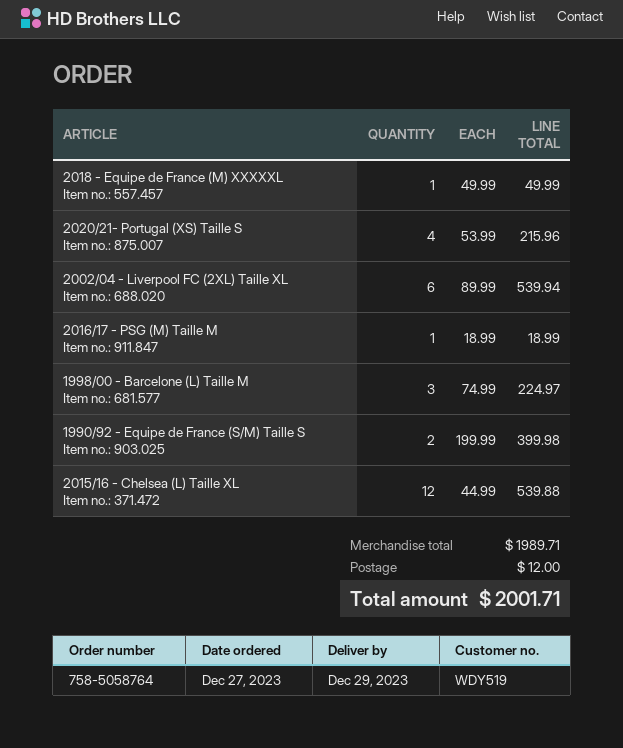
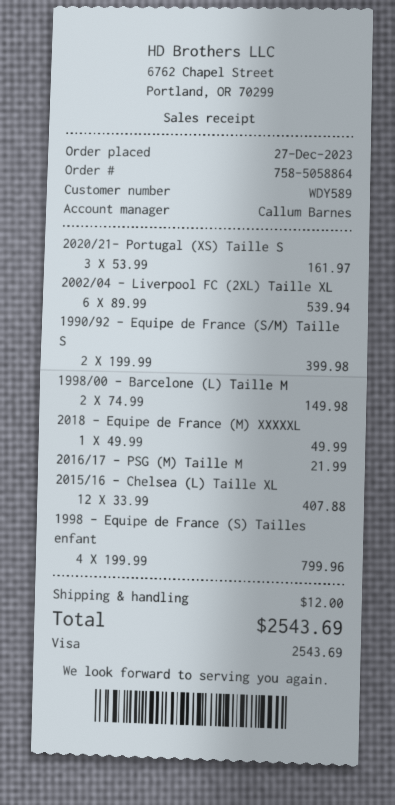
order number: 758-5058764 -> 758-5058864
customer number: WDY519 -> WDY589
2020/21- Portugal (XS) Taille S: 4 x 53.99 = 215.96 -> 3 x 53.99 = 161.97
2016/17 - PSG (M) Taille M: 1 x 18.99 = 18.99 -> 1 x 21.99 = 21.99
1998/00 - Barcelone (L) Taille M: 3 x 74.99 = 224.97 -> 2 x 74.99 = 149.98
2015/16 - Chelsea (L) Taille XL: 12 x 44.99 = 539.88 -> 12 x 33.99 = 407.88
1998 - Equipe de France (S) Tailles enfant: none -> 4 x 199.99 = 799.96
total: 2001.71 -> 2543.69

